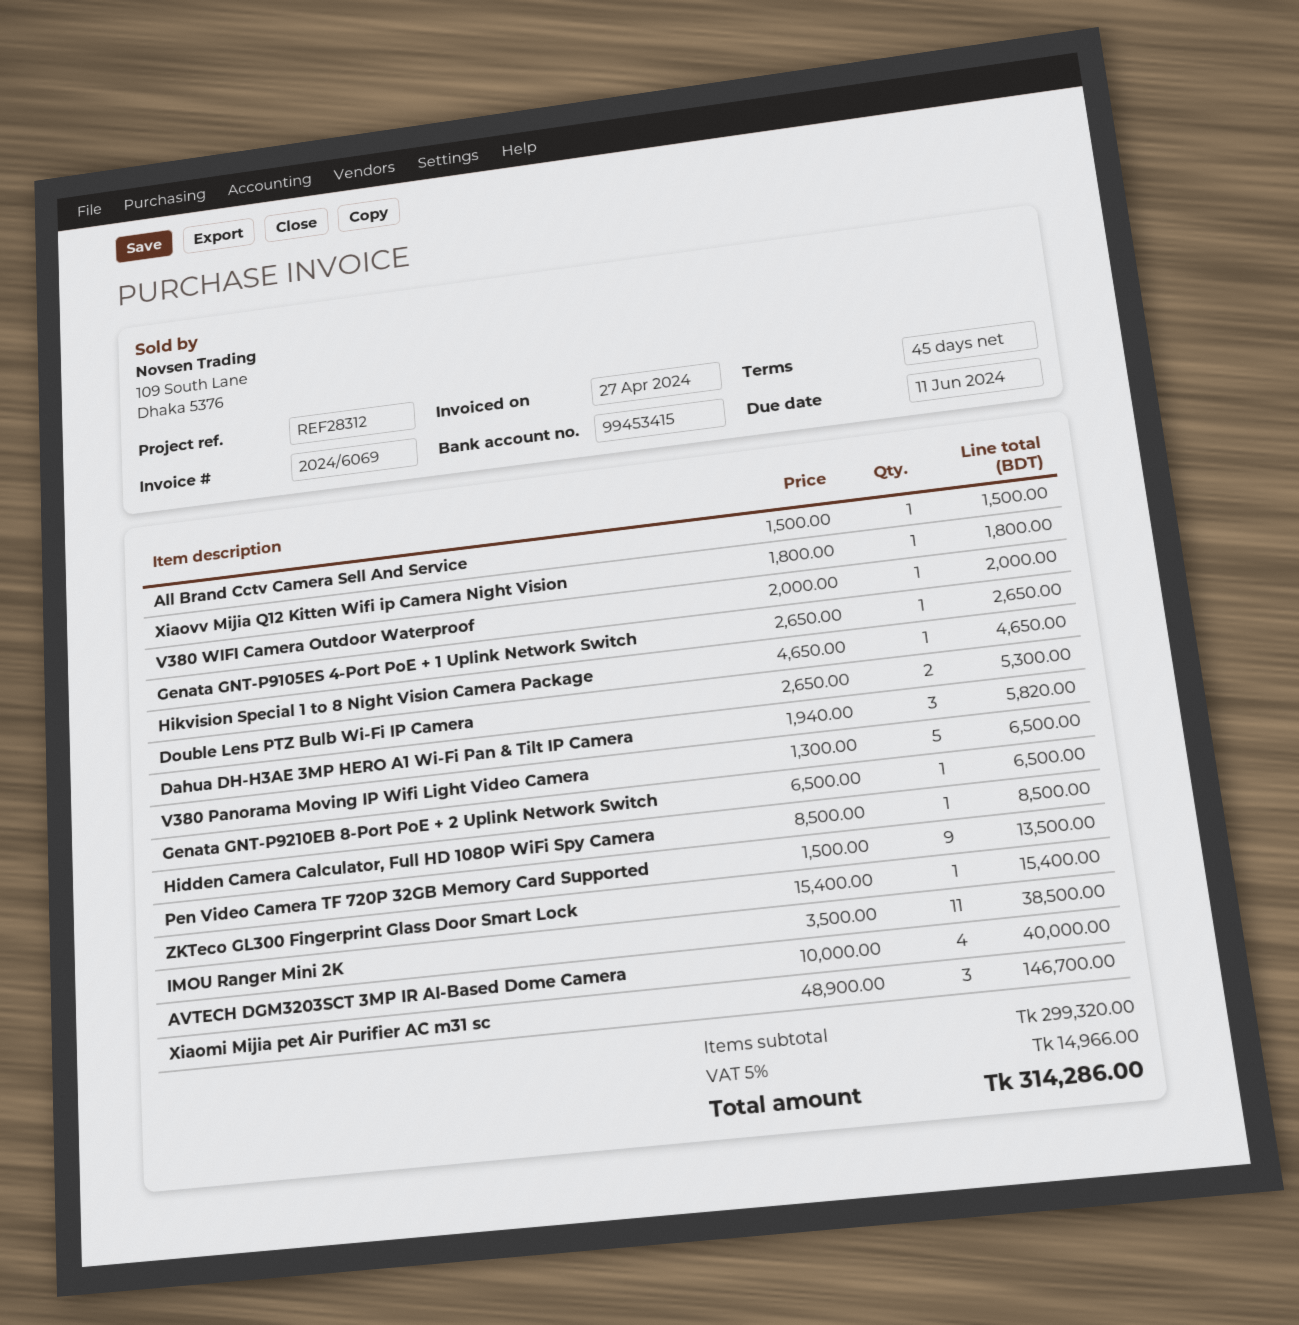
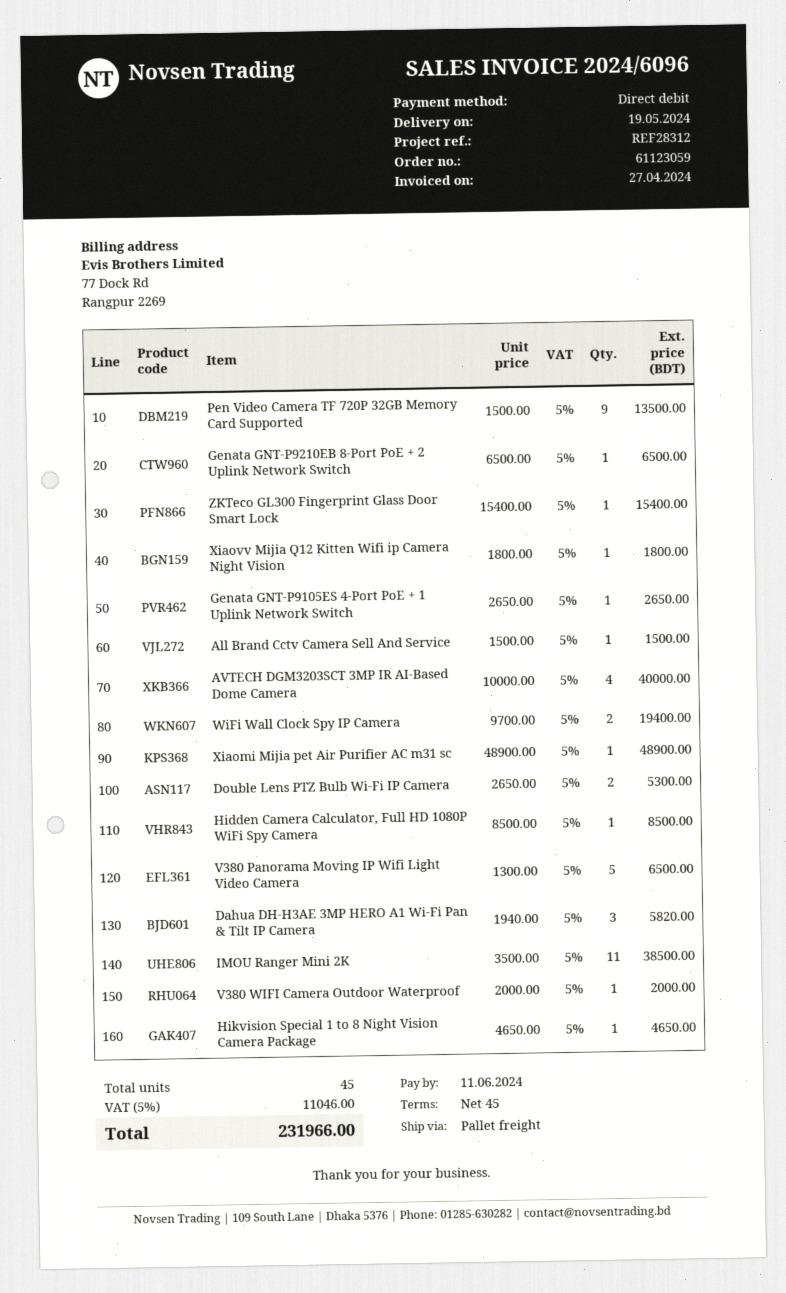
invoice number: 2024/6069 -> 2024/6096
Xiaomi Mijia pet Air Purifier AC m31 sc: 3 x 48900.00 = 146700.00 -> 1 x 48900.00 = 48900.00
WiFi Wall Clock Spy IP Camera: none -> 2 x 9700.00 = 19400.00
tax: 5% = 14966.00 -> 5% = 11046.00
total: 314286.00 -> 231966.00

